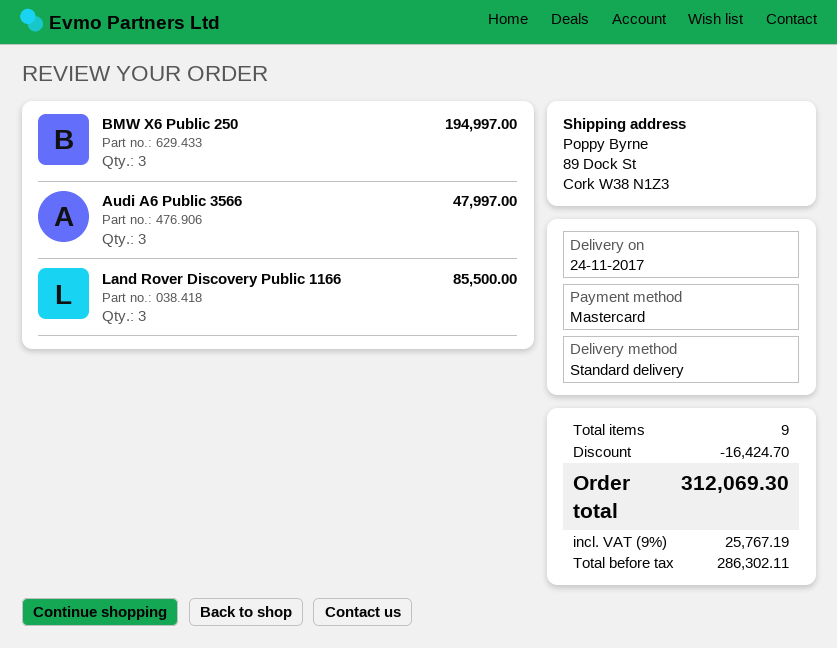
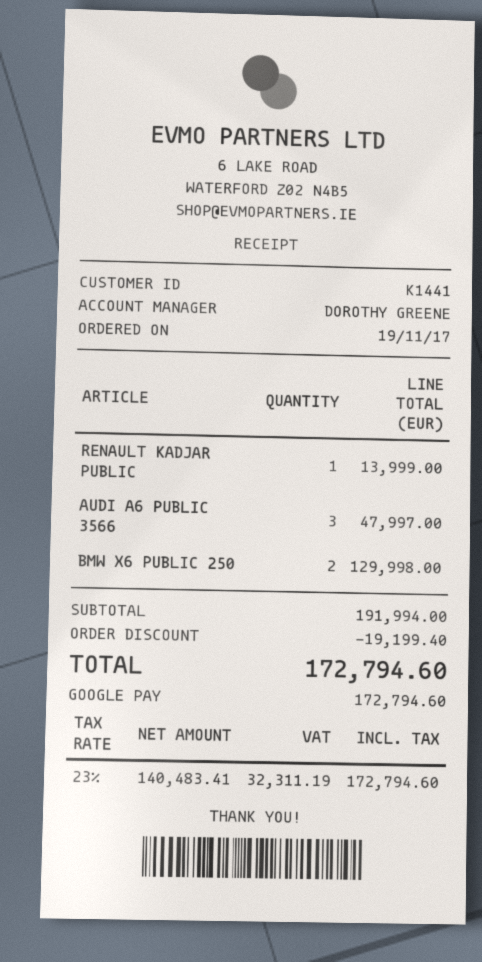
payment method: Mastercard -> Google Pay
BMW X6 Public 250: 3 for 194997.00 -> 2 for 129998.00
Land Rover Discovery Public 1166: 3 for 85500.00 -> none
RENAULT KADJAR PUBLIC: none -> 1 for 13999.00
discount: 16424.70 -> 19199.40
net: 286302.11 -> 140483.41
tax: 9% = 25767.19 -> 23% = 32311.19
total: 312069.30 -> 172794.60

